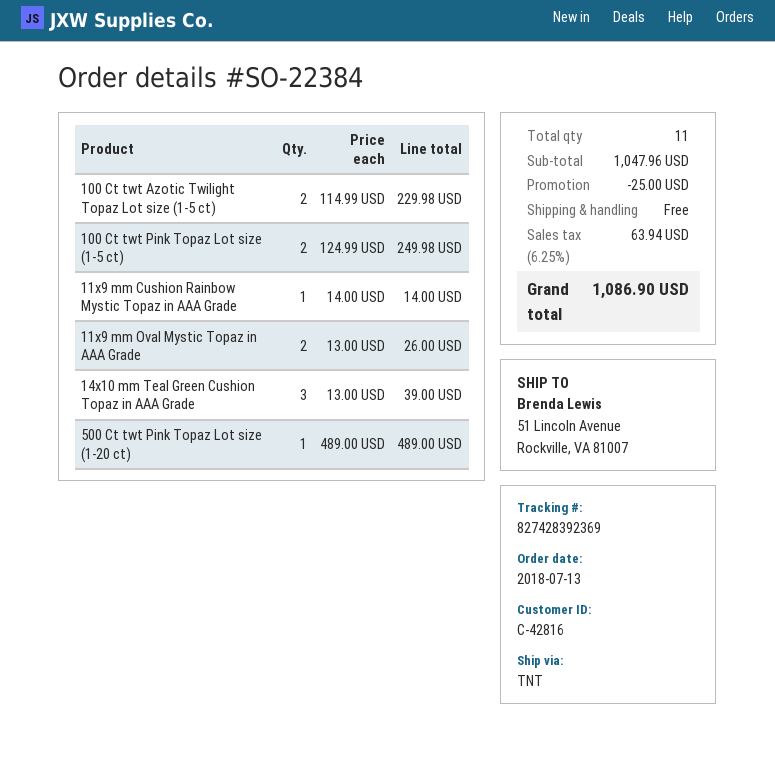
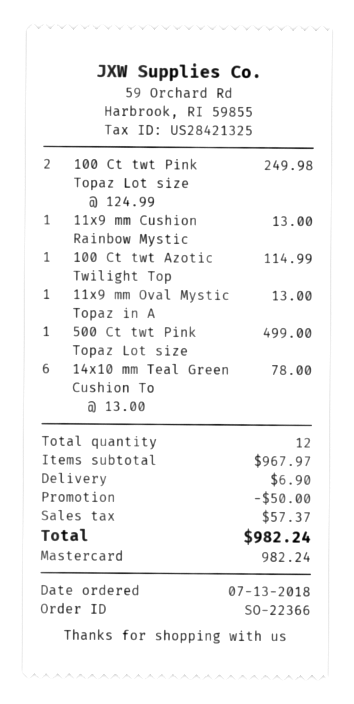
order number: SO-22384 -> SO-22366
100 Ct twt Azotic Twilight Topaz Lot size (1-5 ct): 2 x 114.99 = 229.98 -> 1 x 114.99 = 114.99
11x9 mm Cushion Rainbow Mystic Topaz in AAA Grade: 1 x 14.00 = 14.00 -> 1 x 13.00 = 13.00
11x9 mm Oval Mystic Topaz in AAA Grade: 2 x 13.00 = 26.00 -> 1 x 13.00 = 13.00
14x10 mm Teal Green Cushion Topaz in AAA Grade: 3 x 13.00 = 39.00 -> 6 x 13.00 = 78.00
500 Ct twt Pink Topaz Lot size (1-20 ct): 1 x 489.00 = 489.00 -> 1 x 499.00 = 499.00
total quantity: 11 -> 12
subtotal: 1047.96 -> 967.97
discount: 25.00 -> 50.00
shipping: 0.00 -> 6.90
tax: 63.94 -> 57.37
total: 1086.90 -> 982.24

